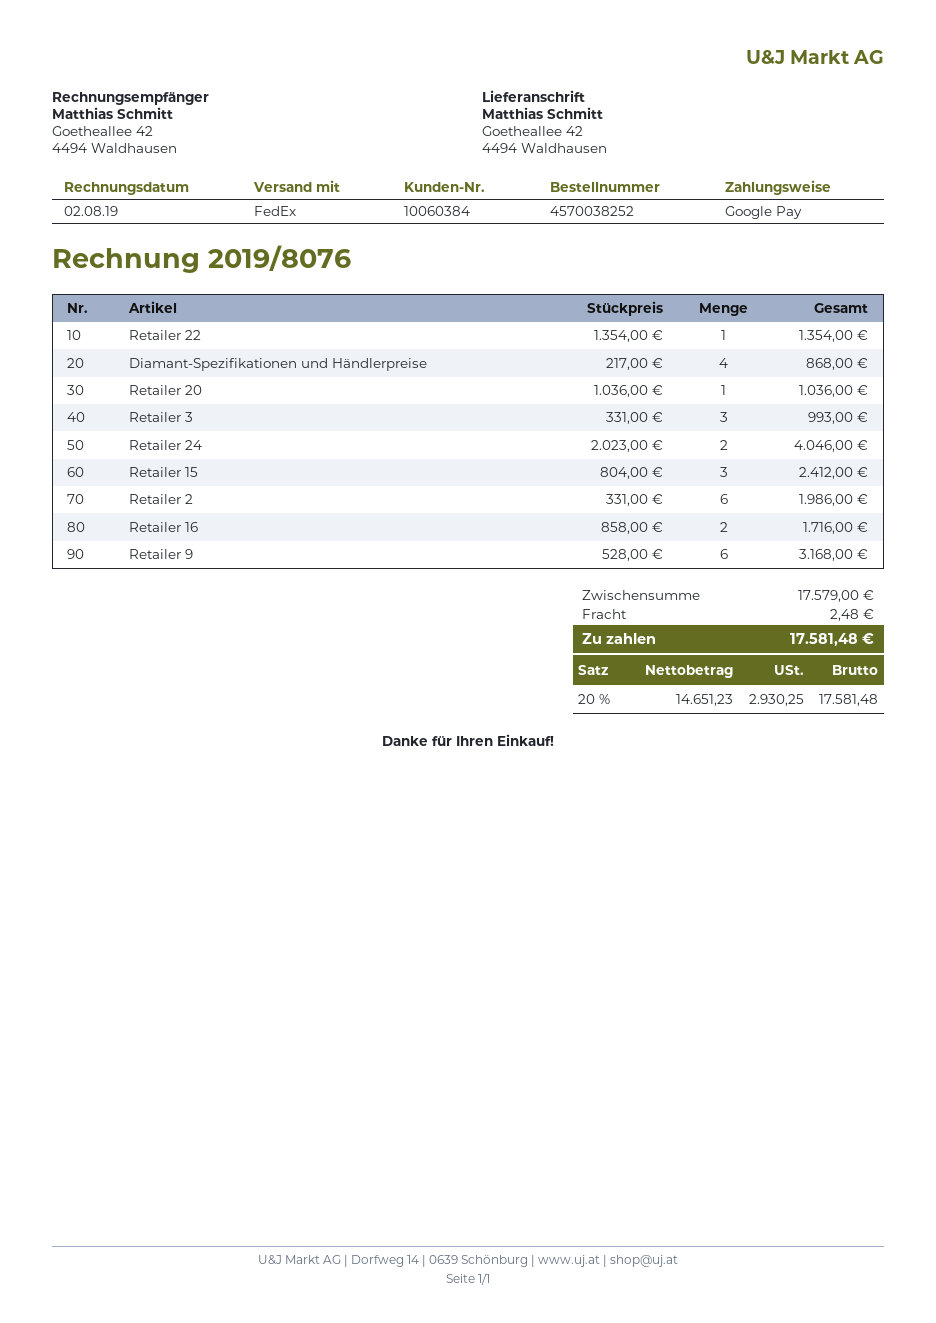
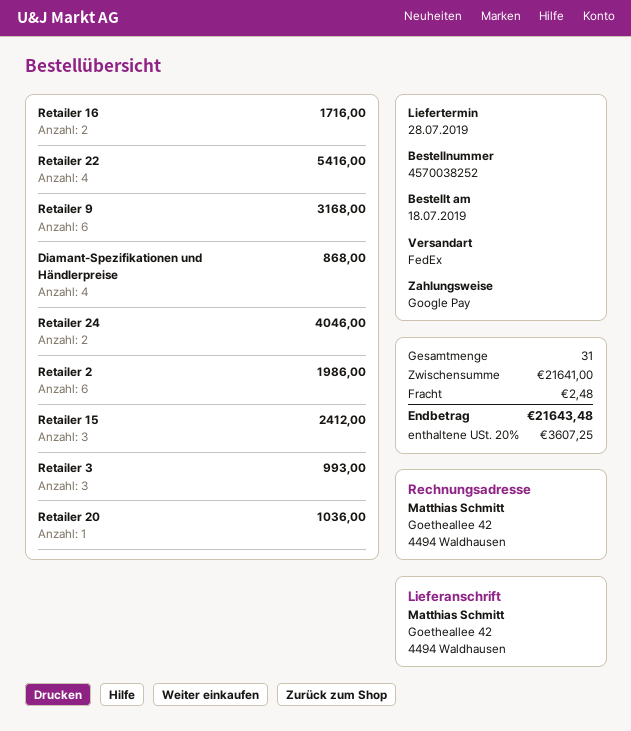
Retailer 22: 1 for 1354.00 -> 4 for 5416.00
subtotal: 17579.00 -> 21641.00
tax: 20% = 2930.25 -> 20% = 3607.25
total: 17581.48 -> 21643.48

